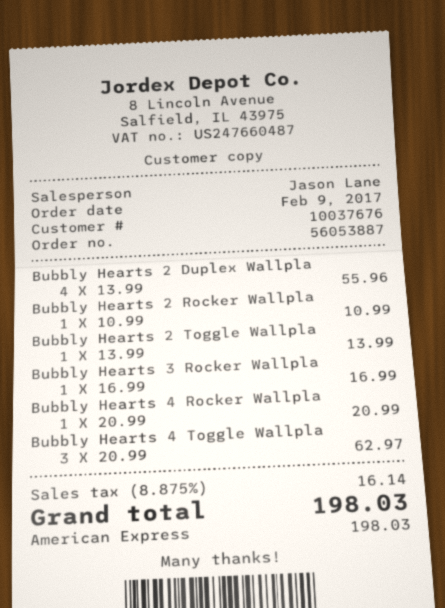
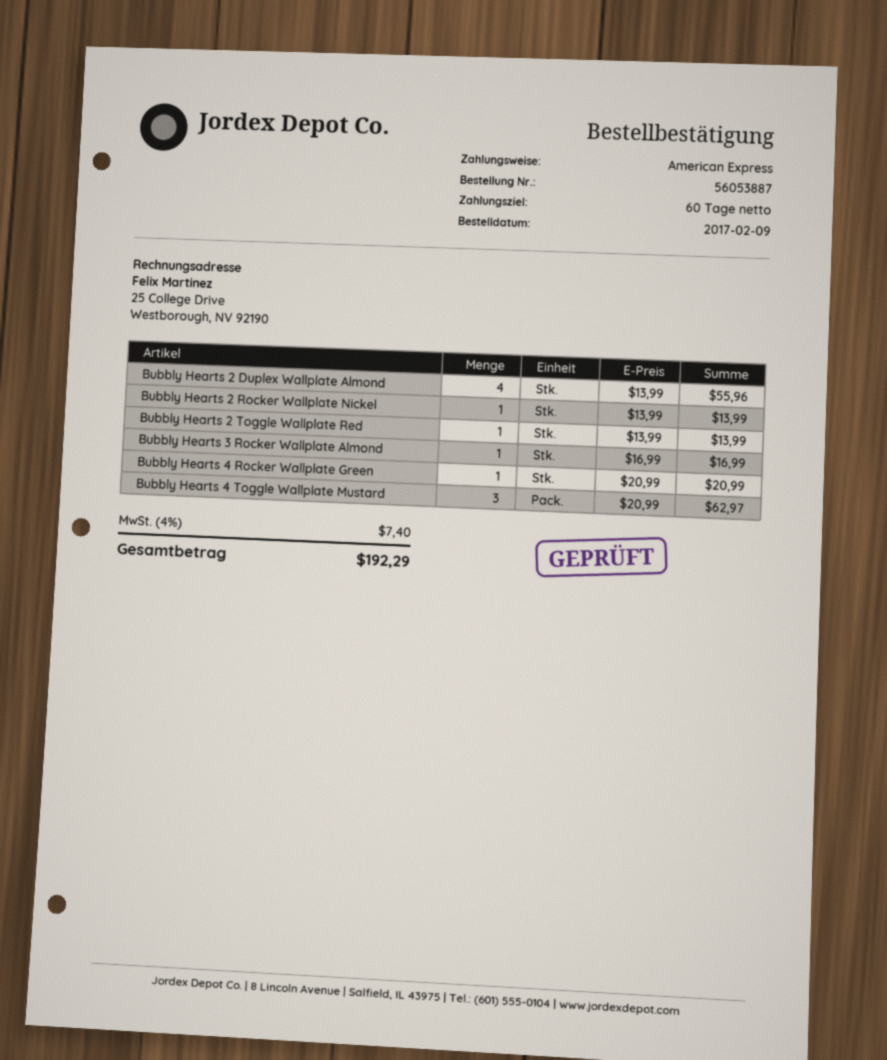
Bubbly Hearts 2 Rocker Wallpla: 1 x 10.99 = 10.99 -> 1 x 13.99 = 13.99
tax: 8.875% = 16.14 -> 4% = 7.40
total: 198.03 -> 192.29

